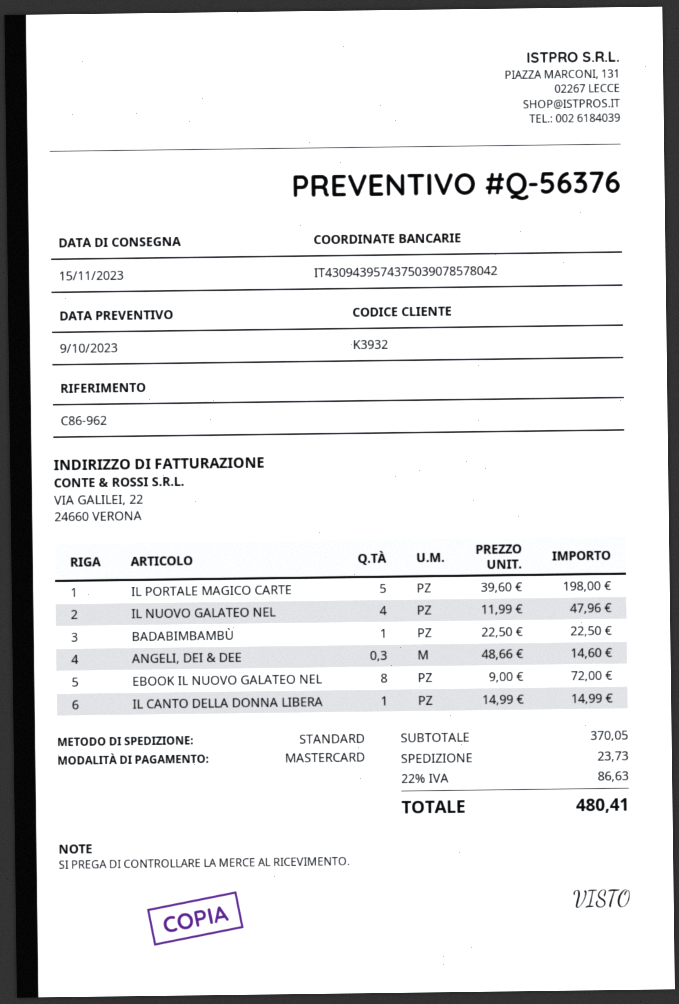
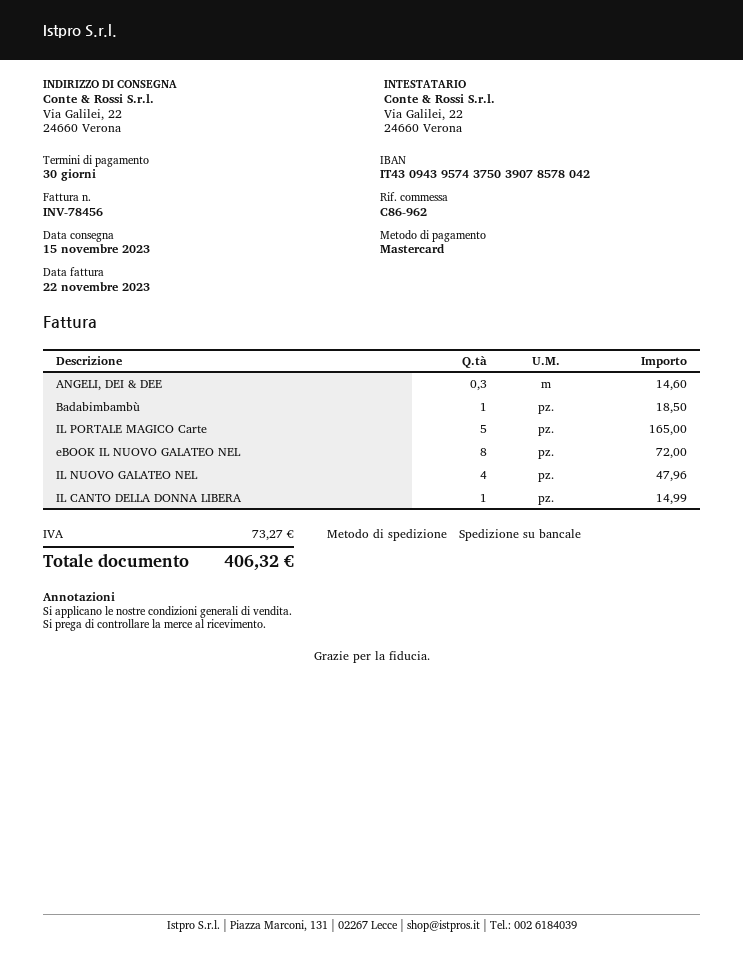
shipping method: standard -> pallet freight
IL PORTALE MAGICO CARTE: 5 for 198.00 -> 5 for 165.00
BADABIMBAMBÙ: 1 for 22.50 -> 1 for 18.50
shipping: 23.73 -> none
tax: 86.63 -> 73.27
total: 480.41 -> 406.32

